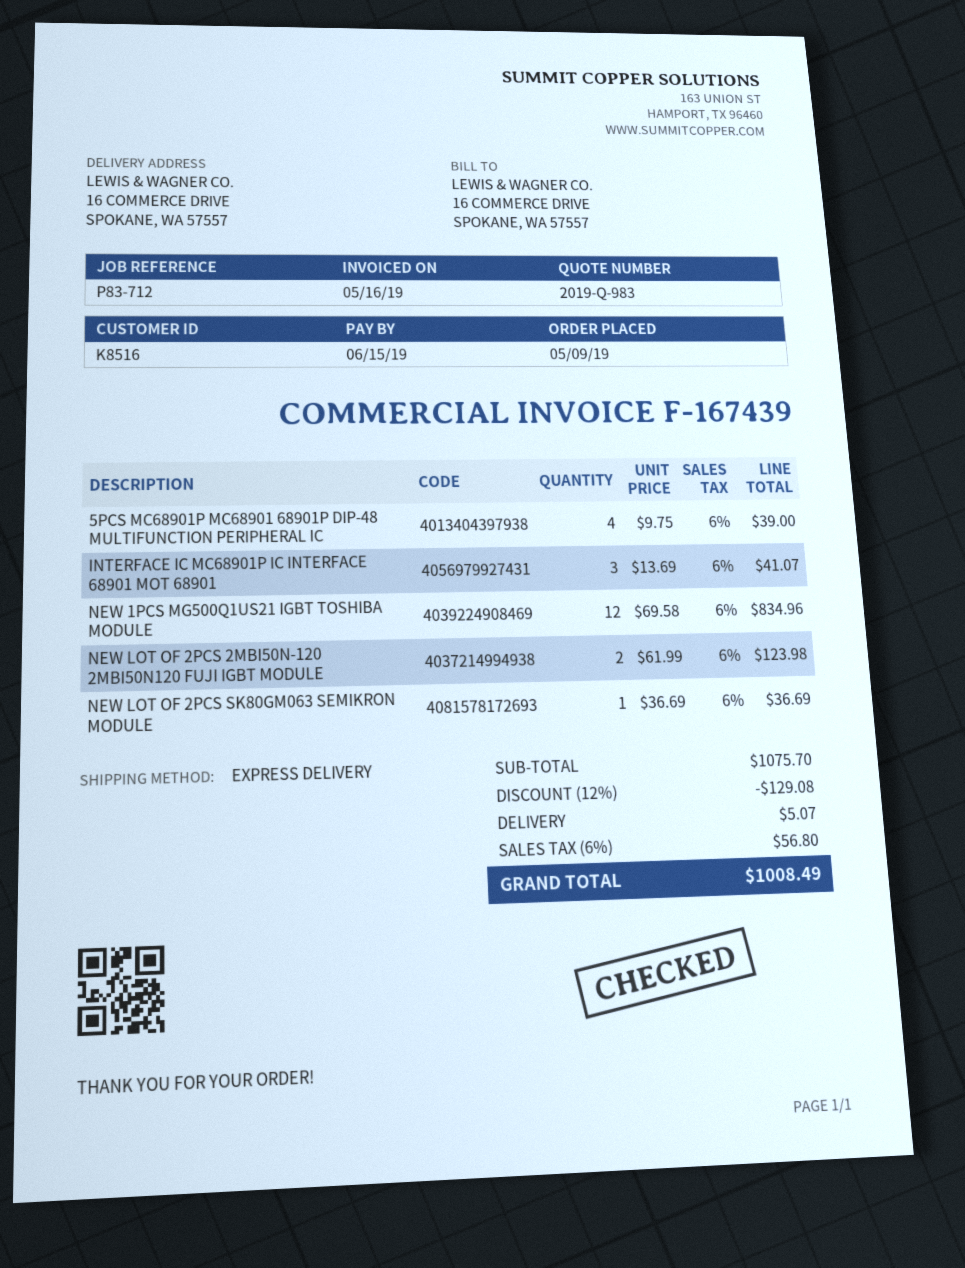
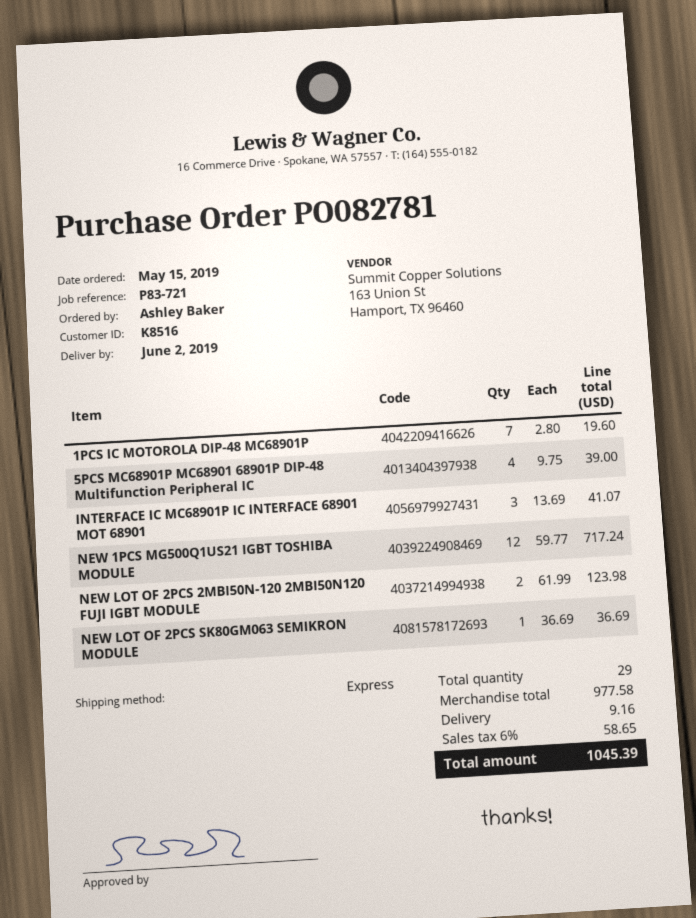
order date: 2019-05-09 -> 2019-05-15
reference: P83-712 -> P83-721
NEW 1PCS MG500Q1US21 IGBT TOSHIBA MODULE: 12 x 69.58 = 834.96 -> 12 x 59.77 = 717.24
1PCS IC MOTOROLA DIP-48 MC68901P: none -> 7 x 2.80 = 19.60
subtotal: 1075.70 -> 977.58
discount: 12% = 129.08 -> none
shipping: 5.07 -> 9.16
tax: 6% = 56.80 -> 6% = 58.65
total: 1008.49 -> 1045.39

